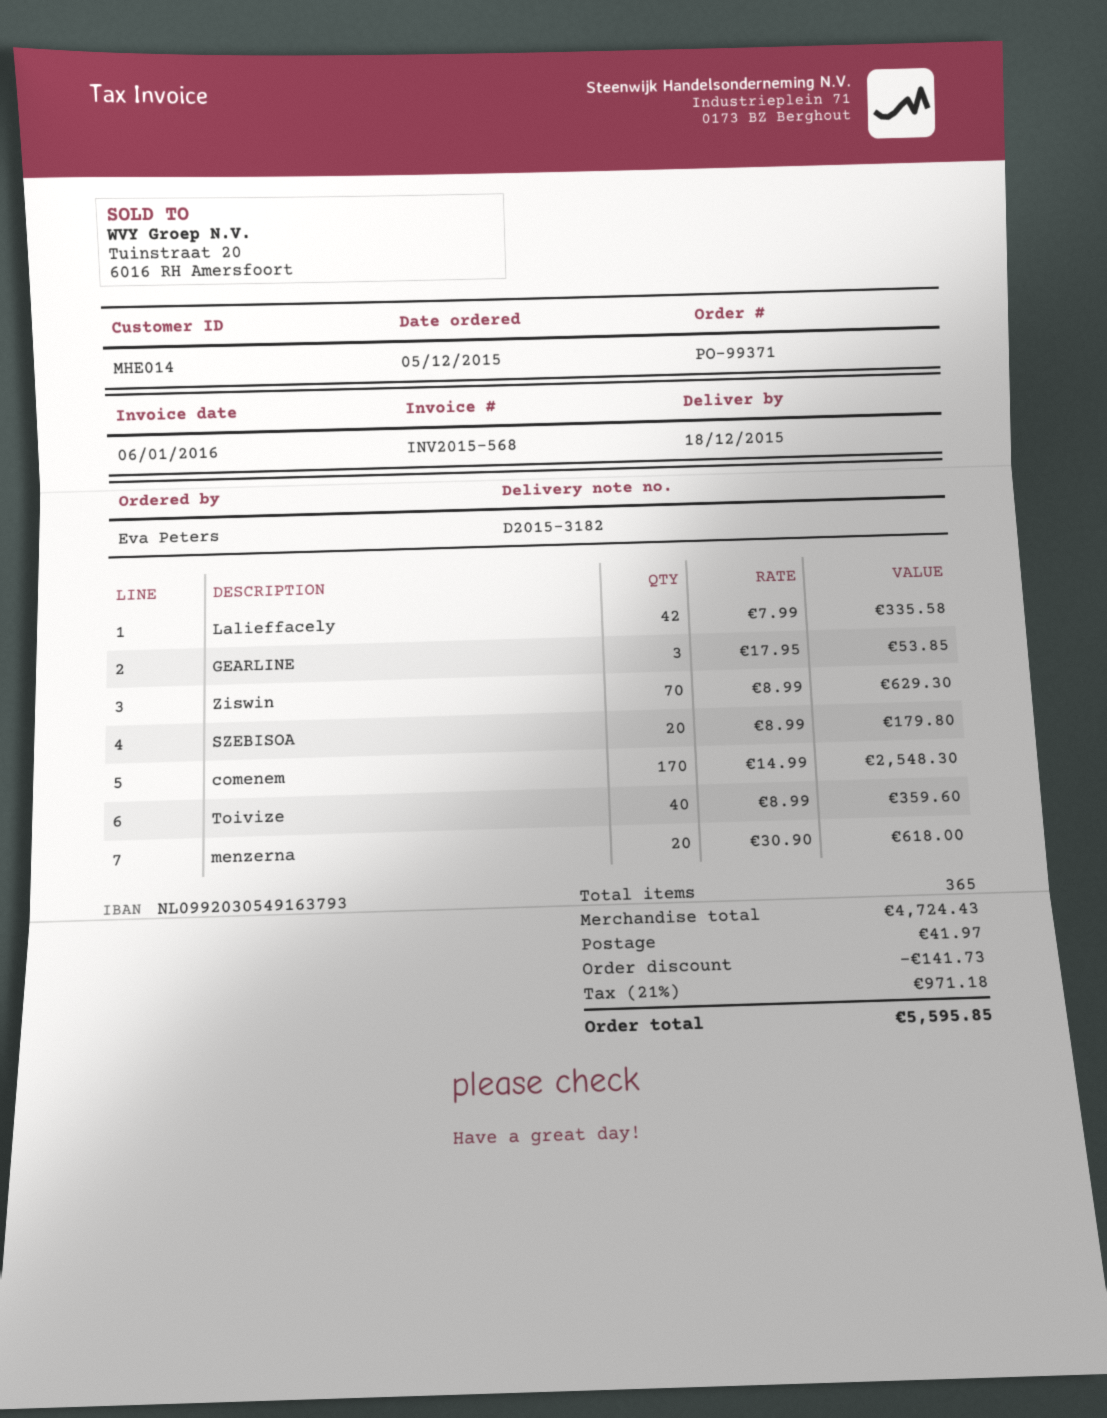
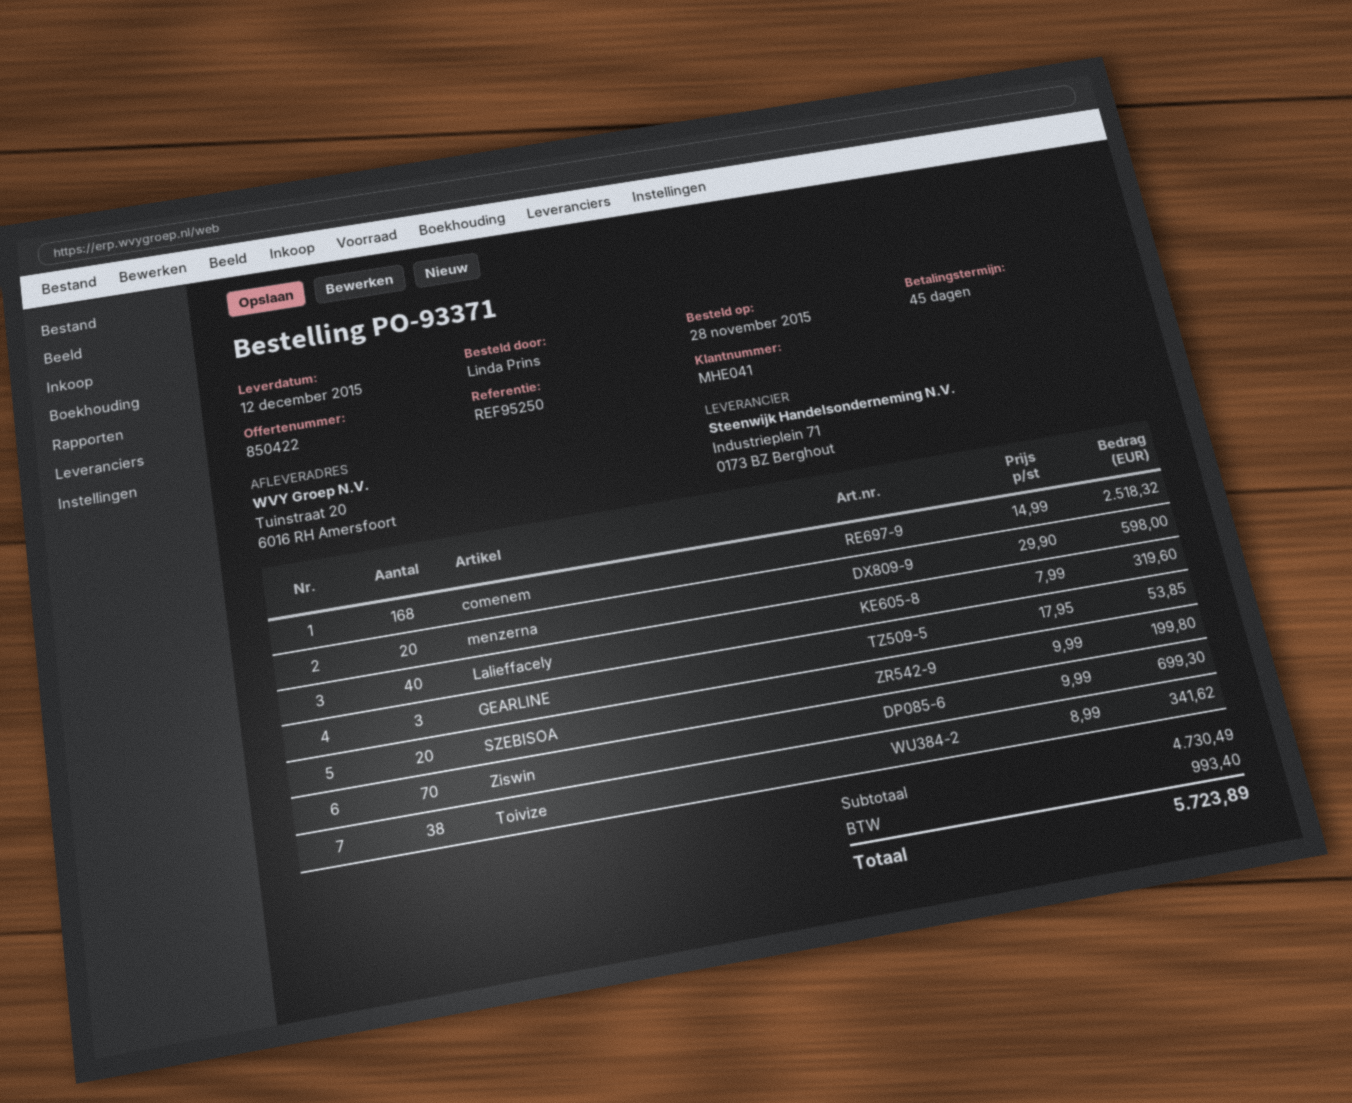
order number: PO-99371 -> PO-93371
order date: 2015-12-05 -> 2015-11-28
delivery date: 2015-12-18 -> 2015-12-12
customer number: MHE014 -> MHE041
ordered by: Eva Peters -> Linda Prins
Lalieffacely: 42 x 7.99 = 335.58 -> 40 x 7.99 = 319.60
Ziswin: 70 x 8.99 = 629.30 -> 70 x 9.99 = 699.30
SZEBISOA: 20 x 8.99 = 179.80 -> 20 x 9.99 = 199.80
comenem: 170 x 14.99 = 2548.30 -> 168 x 14.99 = 2518.32
Toivize: 40 x 8.99 = 359.60 -> 38 x 8.99 = 341.62
menzerna: 20 x 30.90 = 618.00 -> 20 x 29.90 = 598.00
subtotal: 4724.43 -> 4730.49
discount: 141.73 -> none
shipping: 41.97 -> none
tax: 971.18 -> 993.40
total: 5595.85 -> 5723.89

